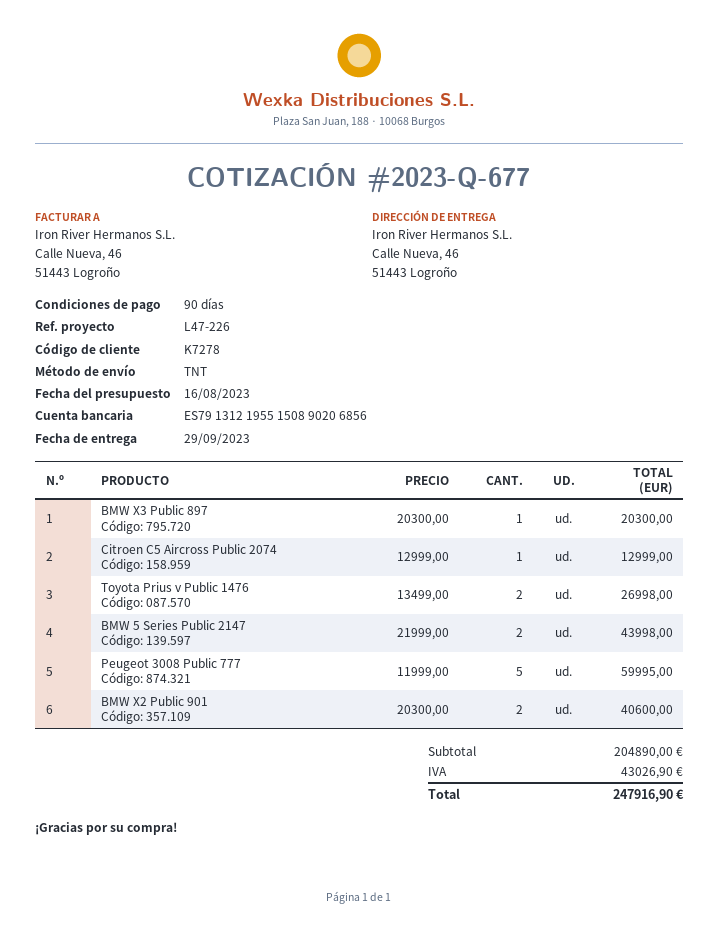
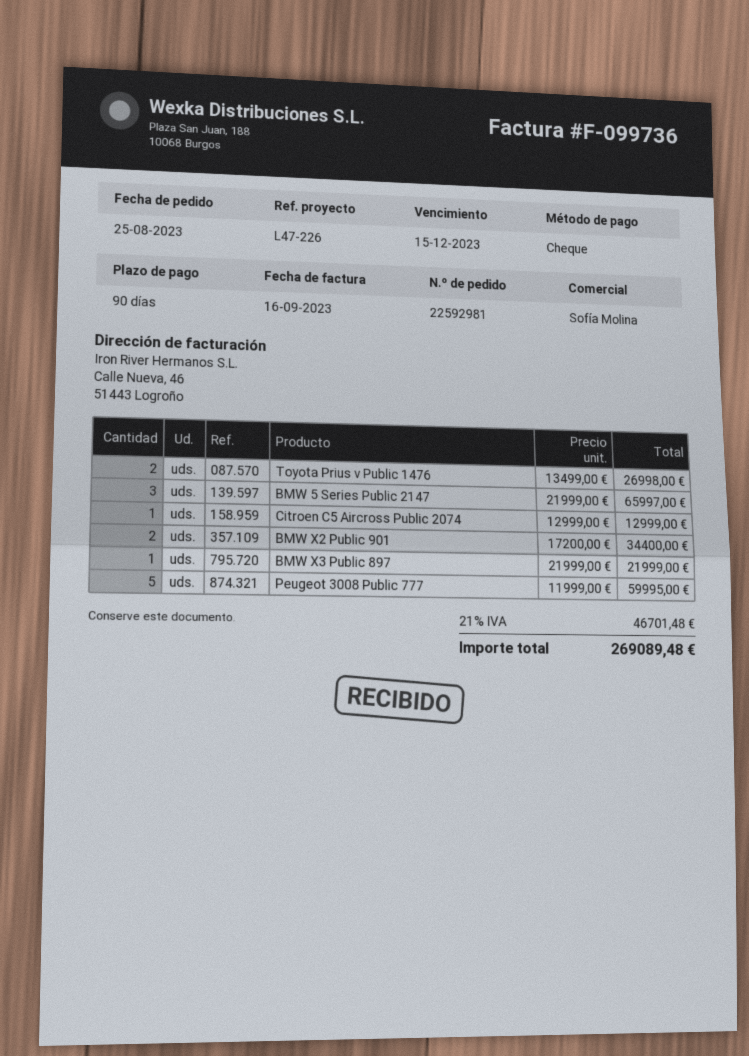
BMW X3 Public 897: 1 x 20300.00 = 20300.00 -> 1 x 21999.00 = 21999.00
BMW 5 Series Public 2147: 2 x 21999.00 = 43998.00 -> 3 x 21999.00 = 65997.00
BMW X2 Public 901: 2 x 20300.00 = 40600.00 -> 2 x 17200.00 = 34400.00
tax: 43026.90 -> 46701.48
total: 247916.90 -> 269089.48

